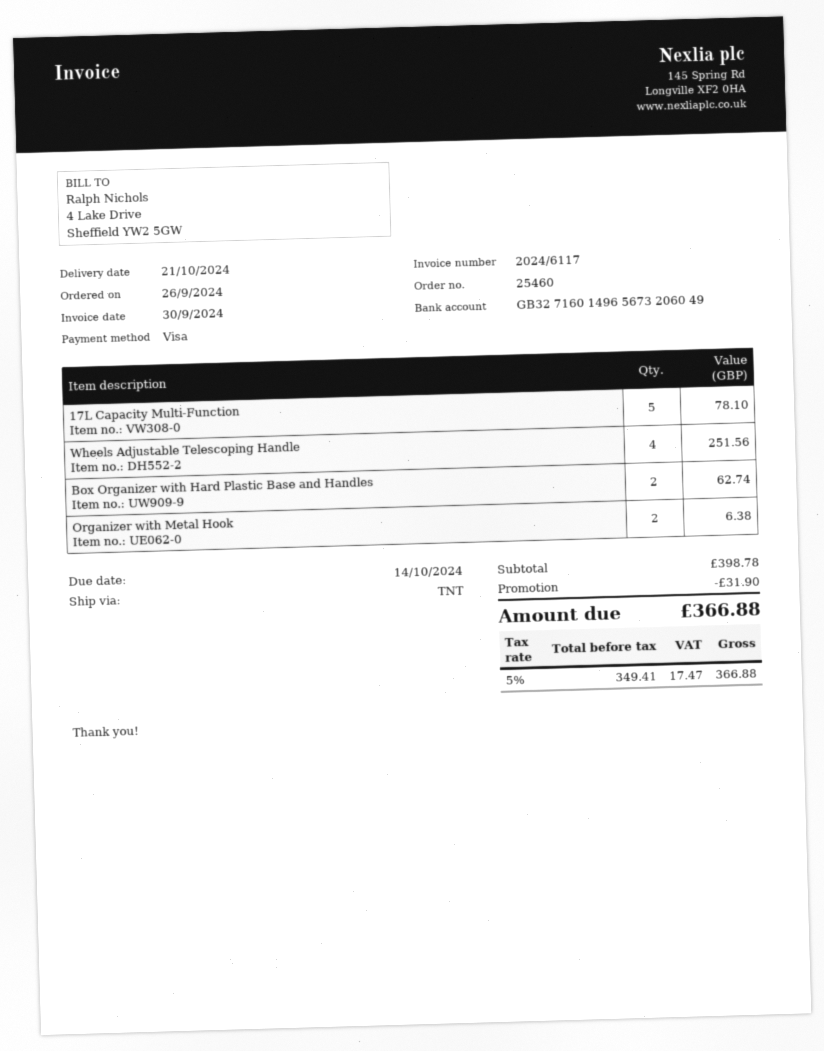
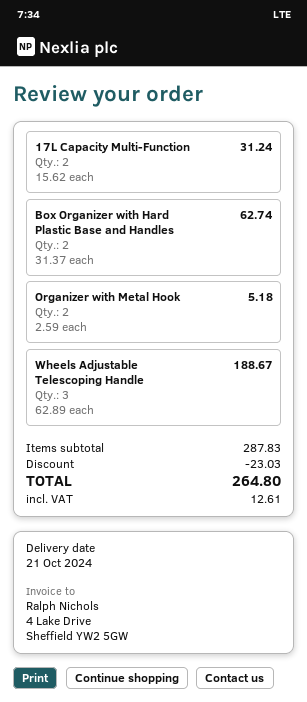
17L Capacity Multi-Function: 5 for 78.10 -> 2 for 31.24
Wheels Adjustable Telescoping Handle: 4 for 251.56 -> 3 for 188.67
Organizer with Metal Hook: 2 for 6.38 -> 2 for 5.18
subtotal: 398.78 -> 287.83
discount: 31.90 -> 23.03
tax: 17.47 -> 12.61
total: 366.88 -> 264.80

